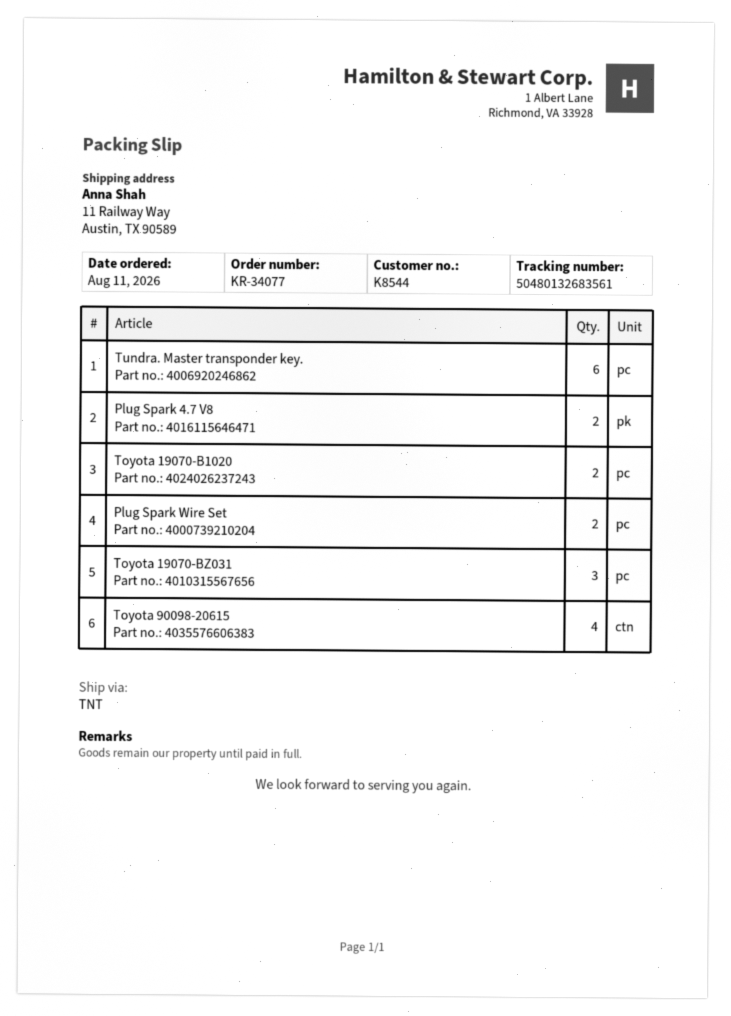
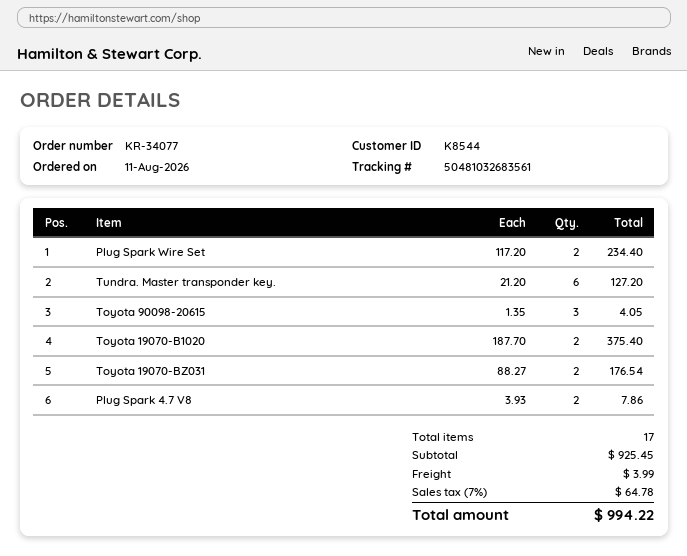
tracking number: 50480132683561 -> 50481032683561
Toyota 19070-BZ031: 3 -> 2
Toyota 90098-20615: 4 -> 3

